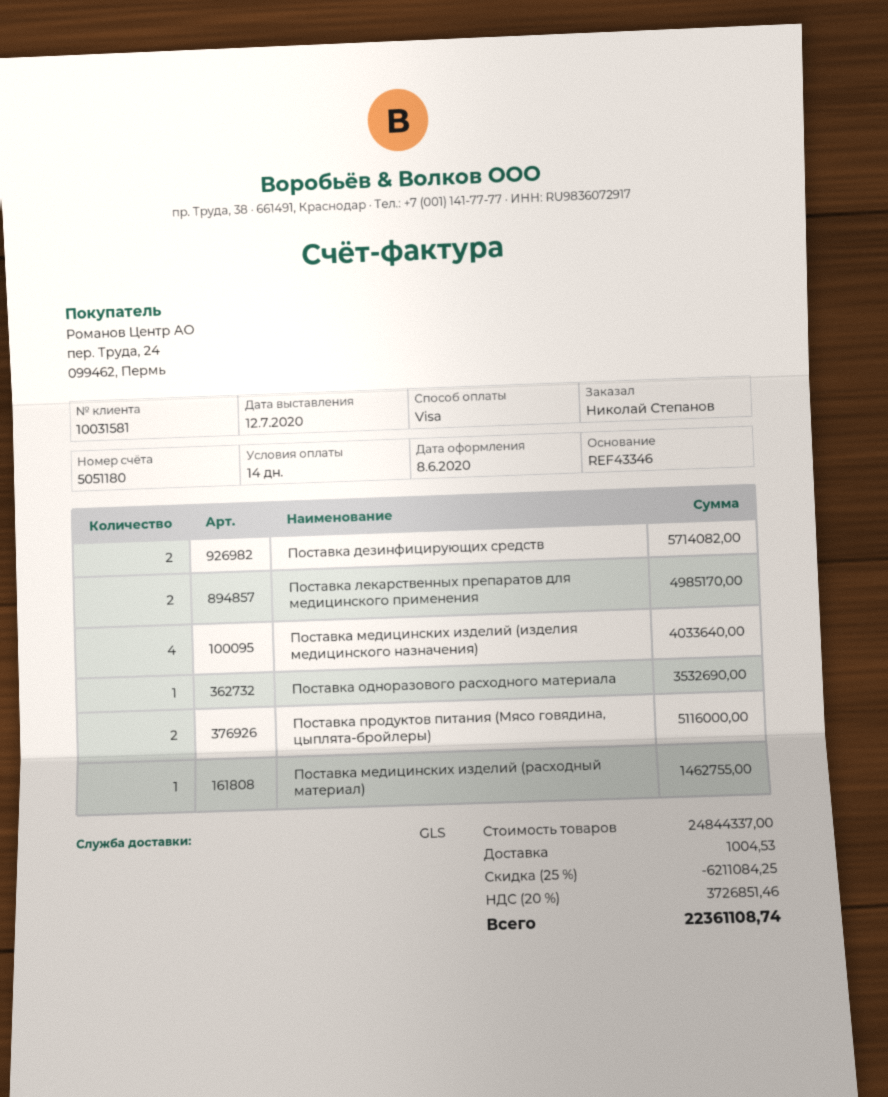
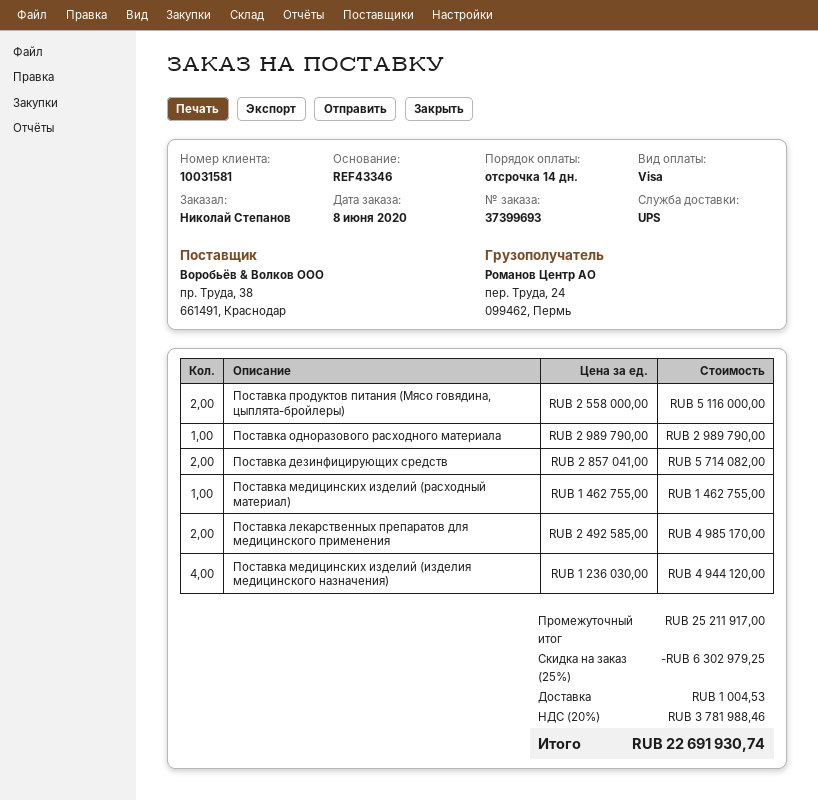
shipping method: GLS -> UPS
Поставка медицинских изделий (изделия медицинского назначения): 4 for 4033640.00 -> 4 for 4944120.00
Поставка одноразового расходного материала: 1 for 3532690.00 -> 1 for 2989790.00
subtotal: 24844337.00 -> 25211917.00
discount: 25% = 6211084.25 -> 25% = 6302979.25
tax: 20% = 3726851.46 -> 20% = 3781988.46
total: 22361108.74 -> 22691930.74

